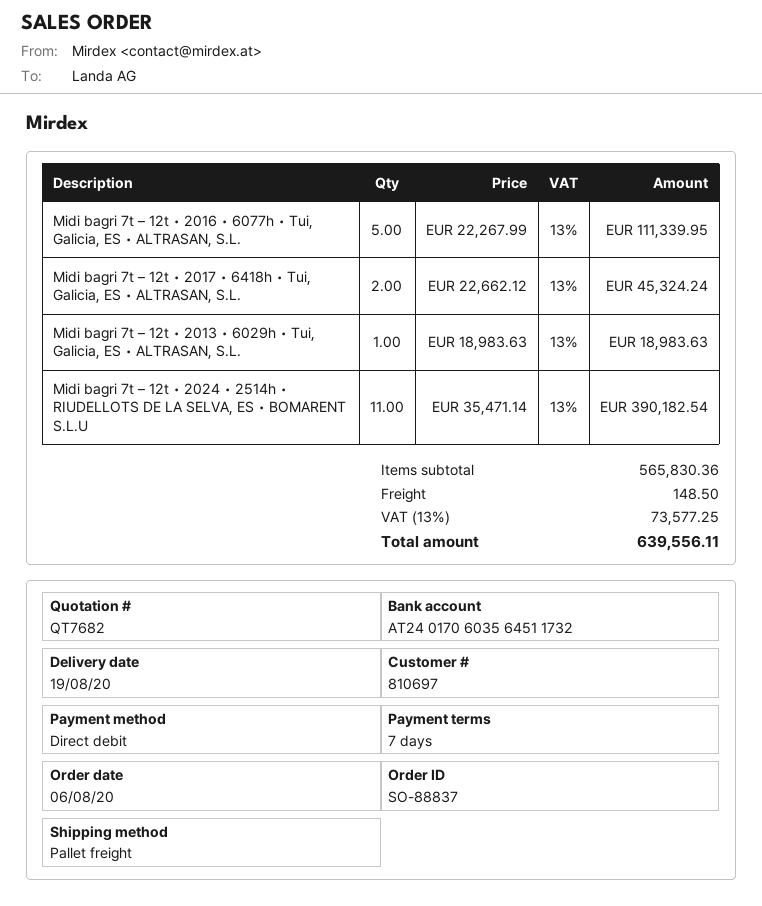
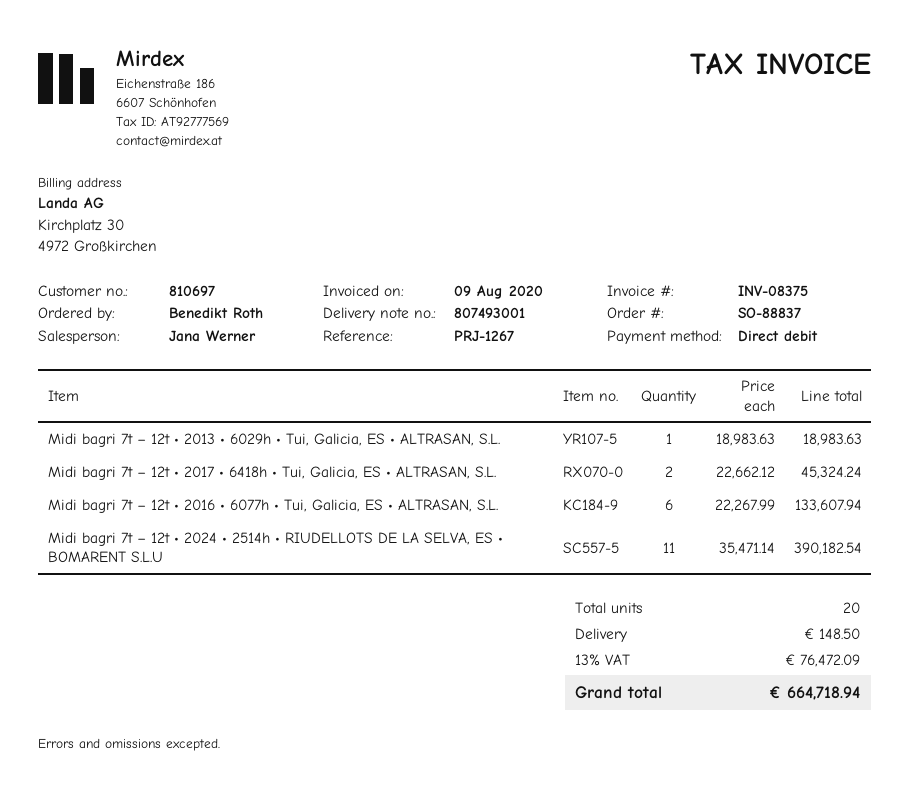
Midi bagri 7t – 12t • 2016 • 6077h • Tui, Galicia, ES • ALTRASAN, S.L.: 5 x 22267.99 = 111339.95 -> 6 x 22267.99 = 133607.94
tax: 13% = 73577.25 -> 13% = 76472.09
total: 639556.11 -> 664718.94

